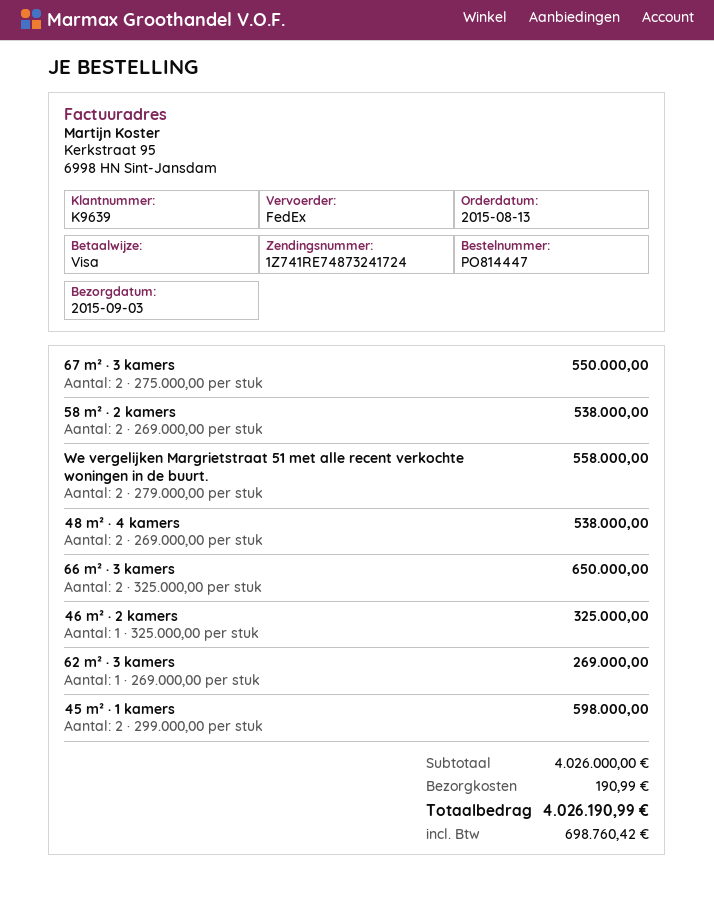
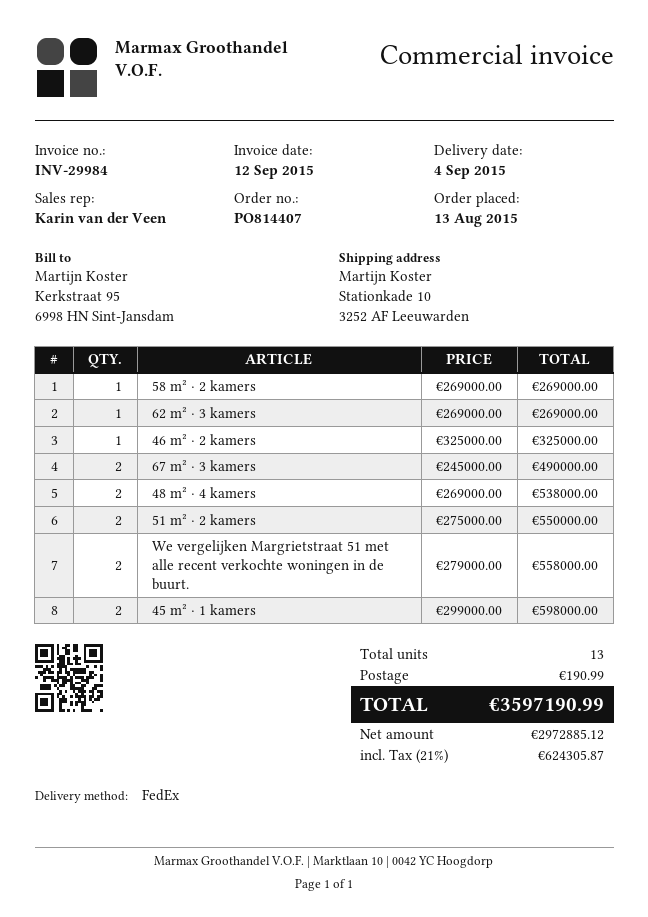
order number: PO814447 -> PO814407
delivery date: 2015-09-03 -> 2015-09-04
67 m² · 3 kamers: 2 x 275000.00 = 550000.00 -> 2 x 245000.00 = 490000.00
58 m² · 2 kamers: 2 x 269000.00 = 538000.00 -> 1 x 269000.00 = 269000.00
66 m² · 3 kamers: 2 x 325000.00 = 650000.00 -> none
51 m² · 2 kamers: none -> 2 x 275000.00 = 550000.00
tax: 698760.42 -> 624305.87
total: 4026190.99 -> 3597190.99

